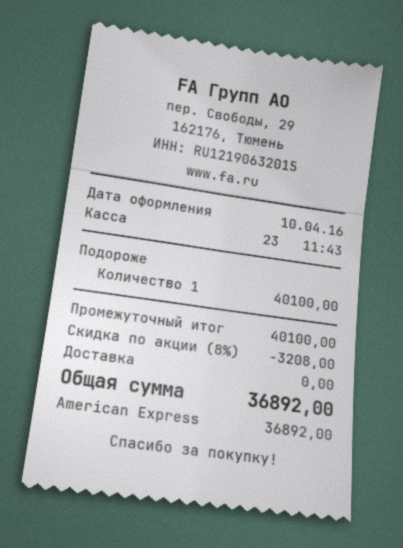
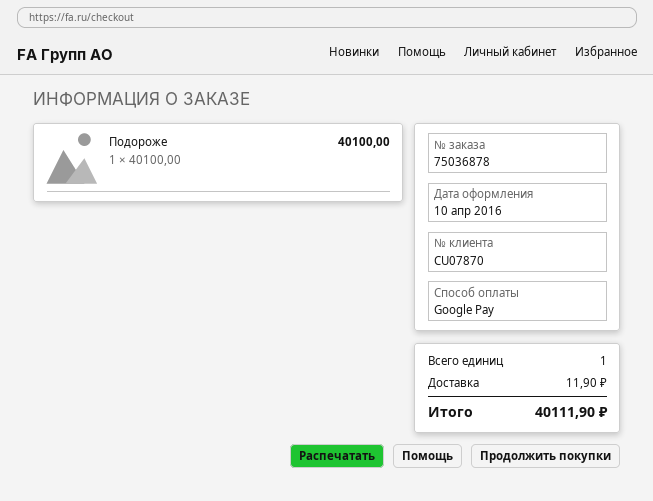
payment method: American Express -> Google Pay
discount: 8% = 3208.00 -> none
shipping: 0.00 -> 11.90
total: 36892.00 -> 40111.90

